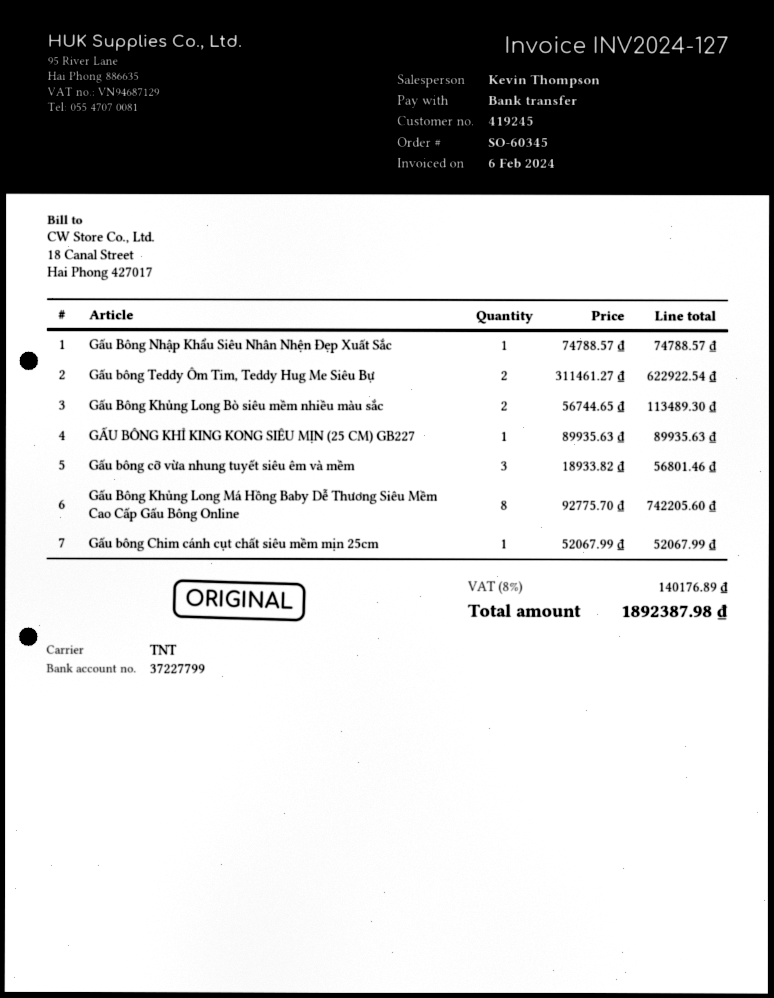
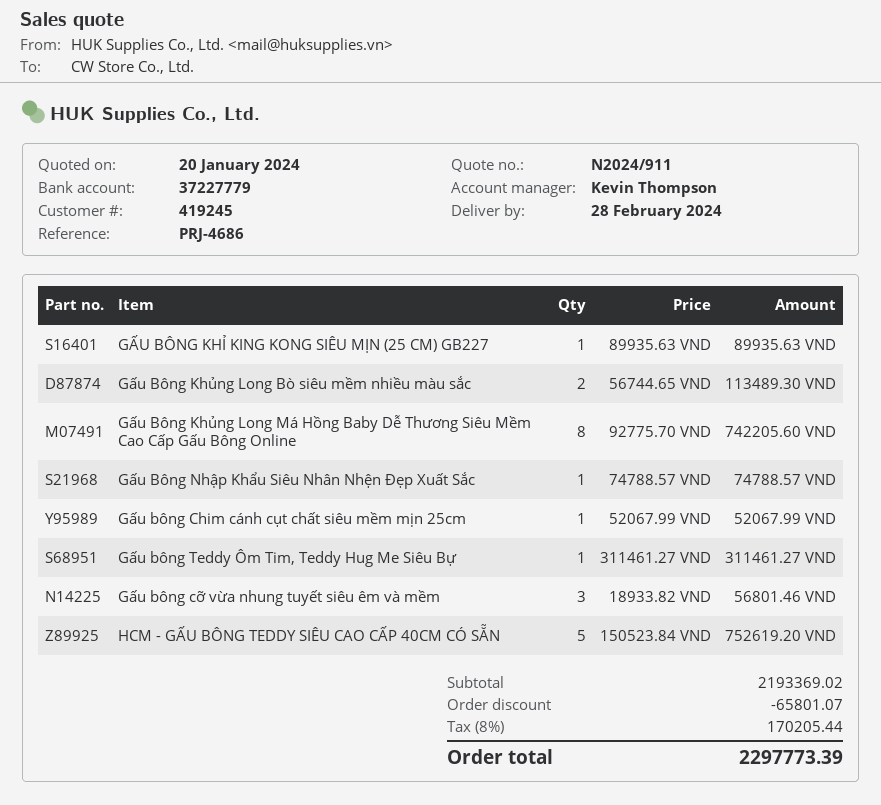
bank account: 37227799 -> 37227779
Gấu bông Teddy Ôm Tim, Teddy Hug Me Siêu Bự: 2 x 311461.27 = 622922.54 -> 1 x 311461.27 = 311461.27
HCM - GẤU BÔNG TEDDY SIÊU CAO CẤP 40CM CÓ SẴN: none -> 5 x 150523.84 = 752619.20
discount: none -> 65801.07
tax: 8% = 140176.89 -> 8% = 170205.44
total: 1892387.98 -> 2297773.39

